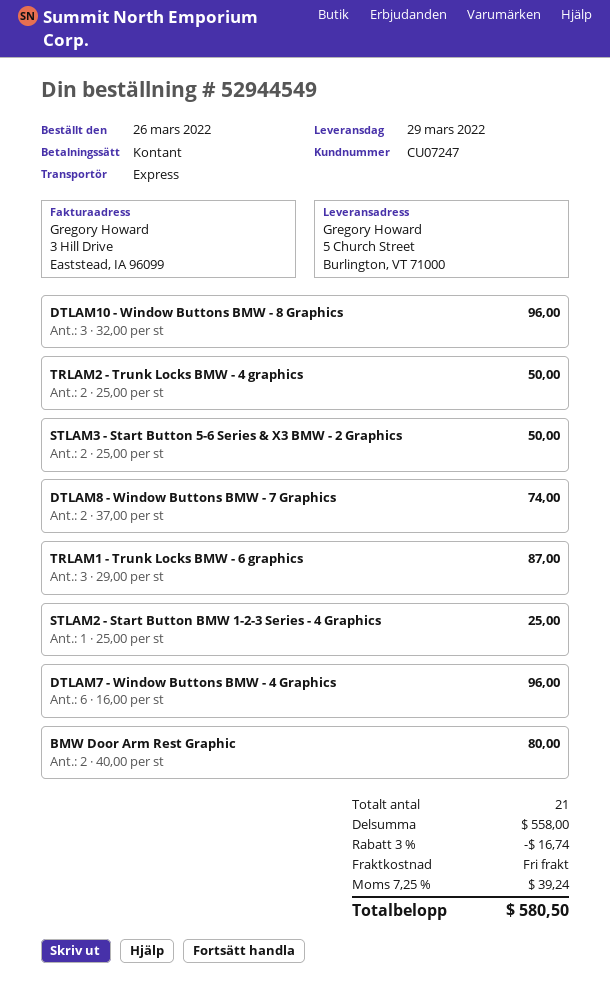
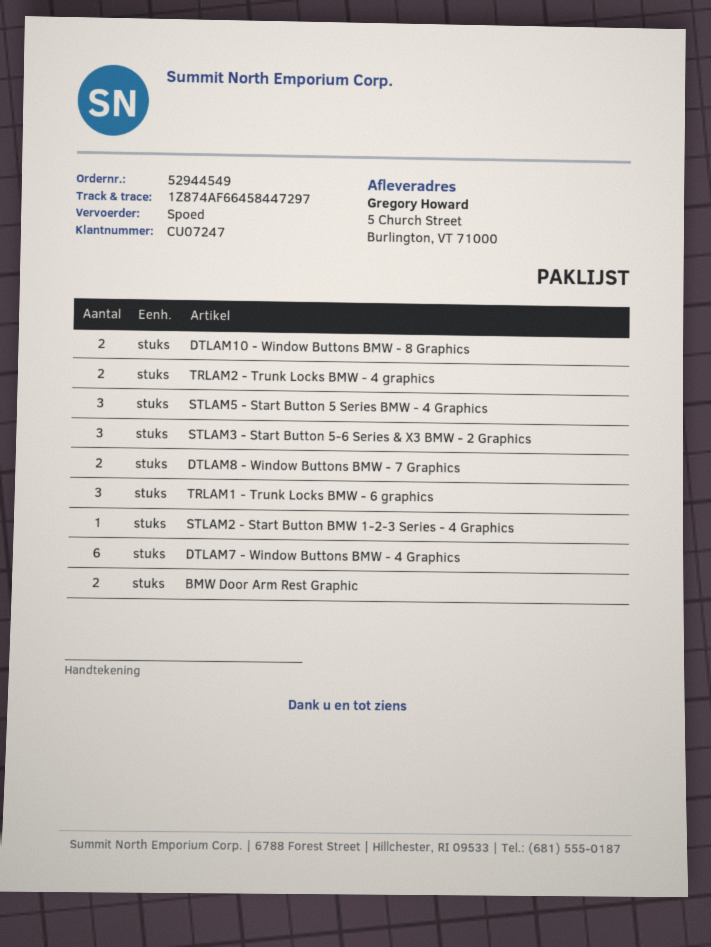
DTLAM10 - Window Buttons BMW - 8 Graphics: 3 -> 2
STLAM3 - Start Button 5-6 Series & X3 BMW - 2 Graphics: 2 -> 3
STLAM5 - Start Button 5 Series BMW - 4 Graphics: none -> 3

